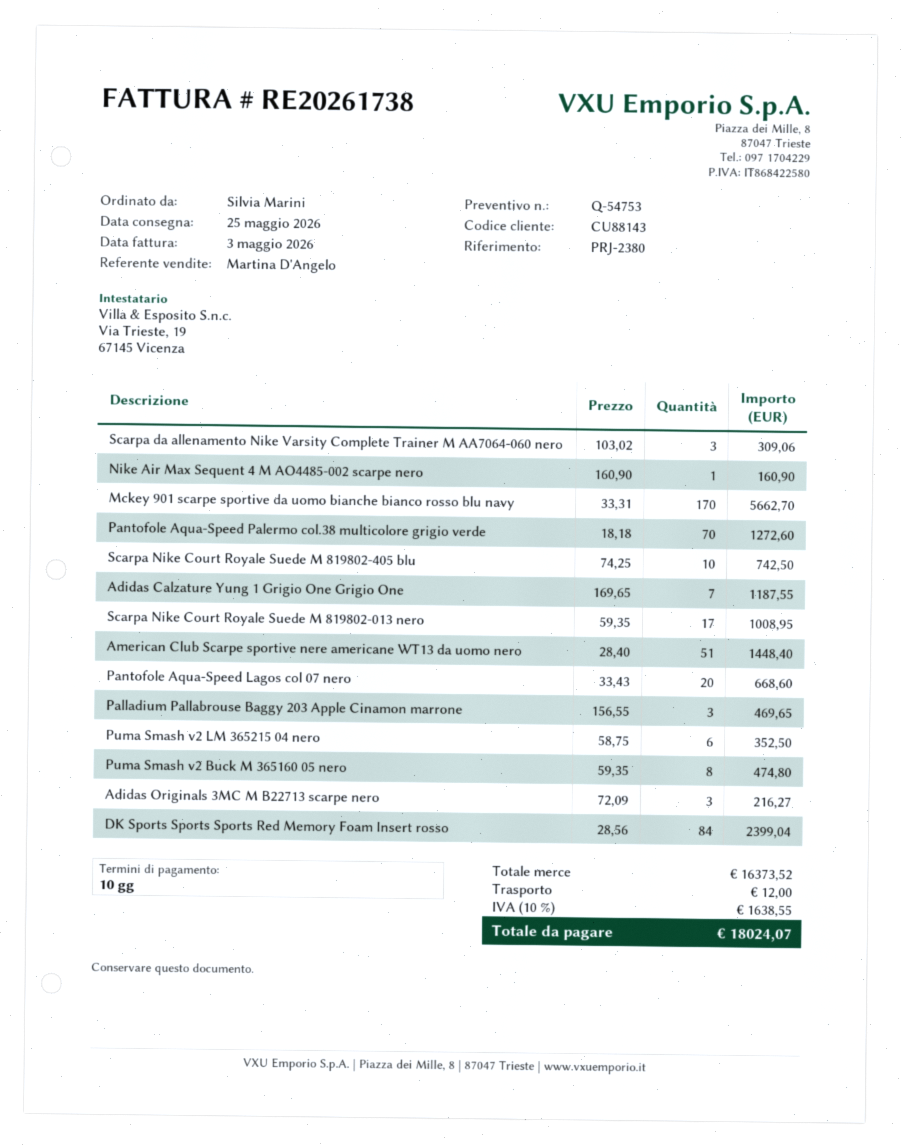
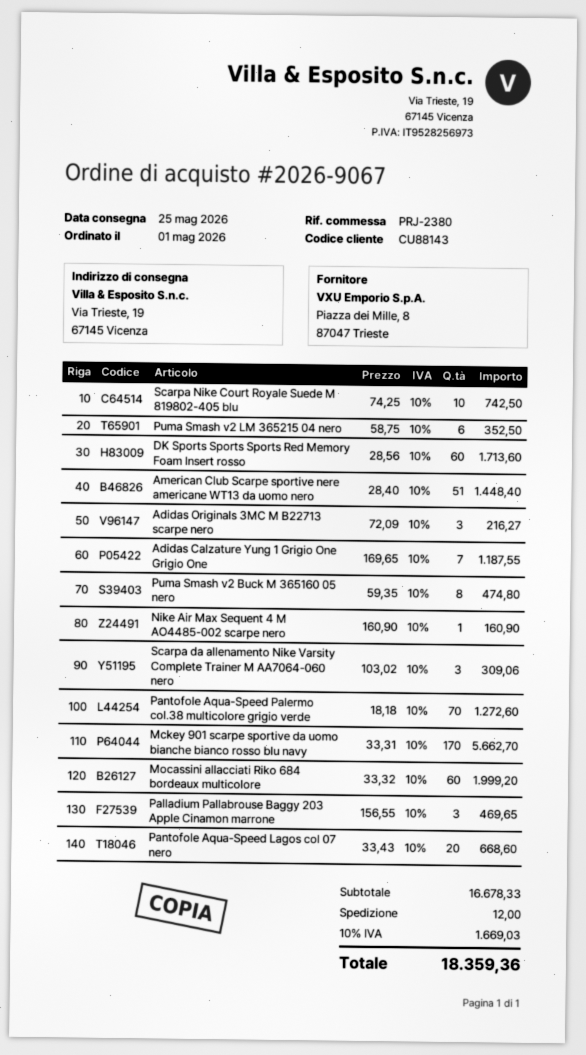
Scarpa Nike Court Royale Suede M 819802-013 nero: 17 x 59.35 = 1008.95 -> none
DK Sports Sports Sports Red Memory Foam Insert rosso: 84 x 28.56 = 2399.04 -> 60 x 28.56 = 1713.60
Mocassini allacciati Riko 684 bordeaux multicolore: none -> 60 x 33.32 = 1999.20
subtotal: 16373.52 -> 16678.33
tax: 10% = 1638.55 -> 10% = 1669.03
total: 18024.07 -> 18359.36

